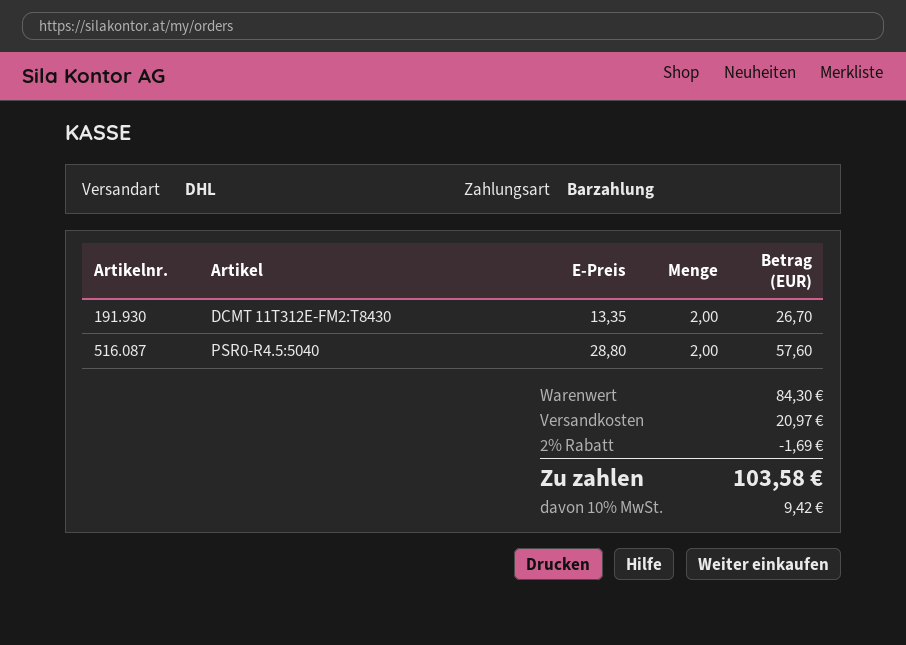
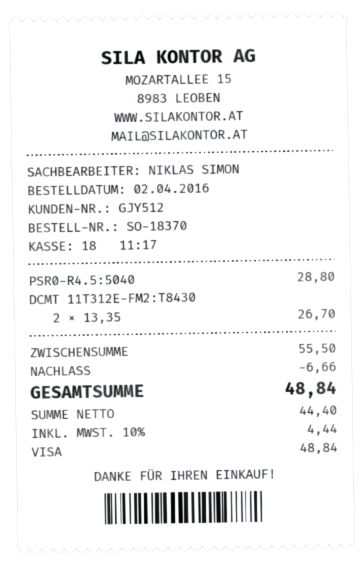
payment method: cash -> Visa
PSR0-R4.5:5040: 2 x 28.80 = 57.60 -> 1 x 28.80 = 28.80
subtotal: 84.30 -> 55.50
discount: 1.69 -> 6.66
shipping: 20.97 -> none
tax: 10% = 9.42 -> 10% = 4.44
total: 103.58 -> 48.84

